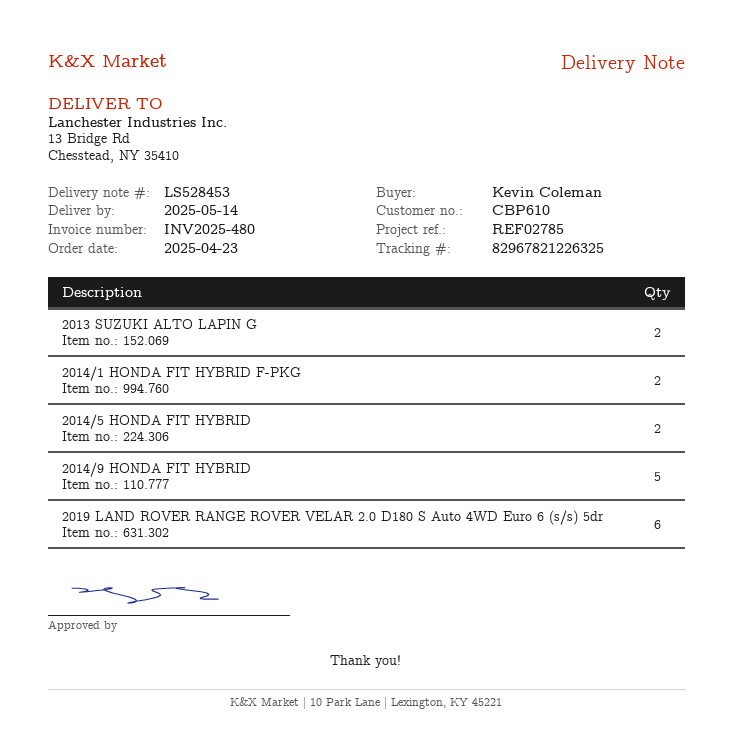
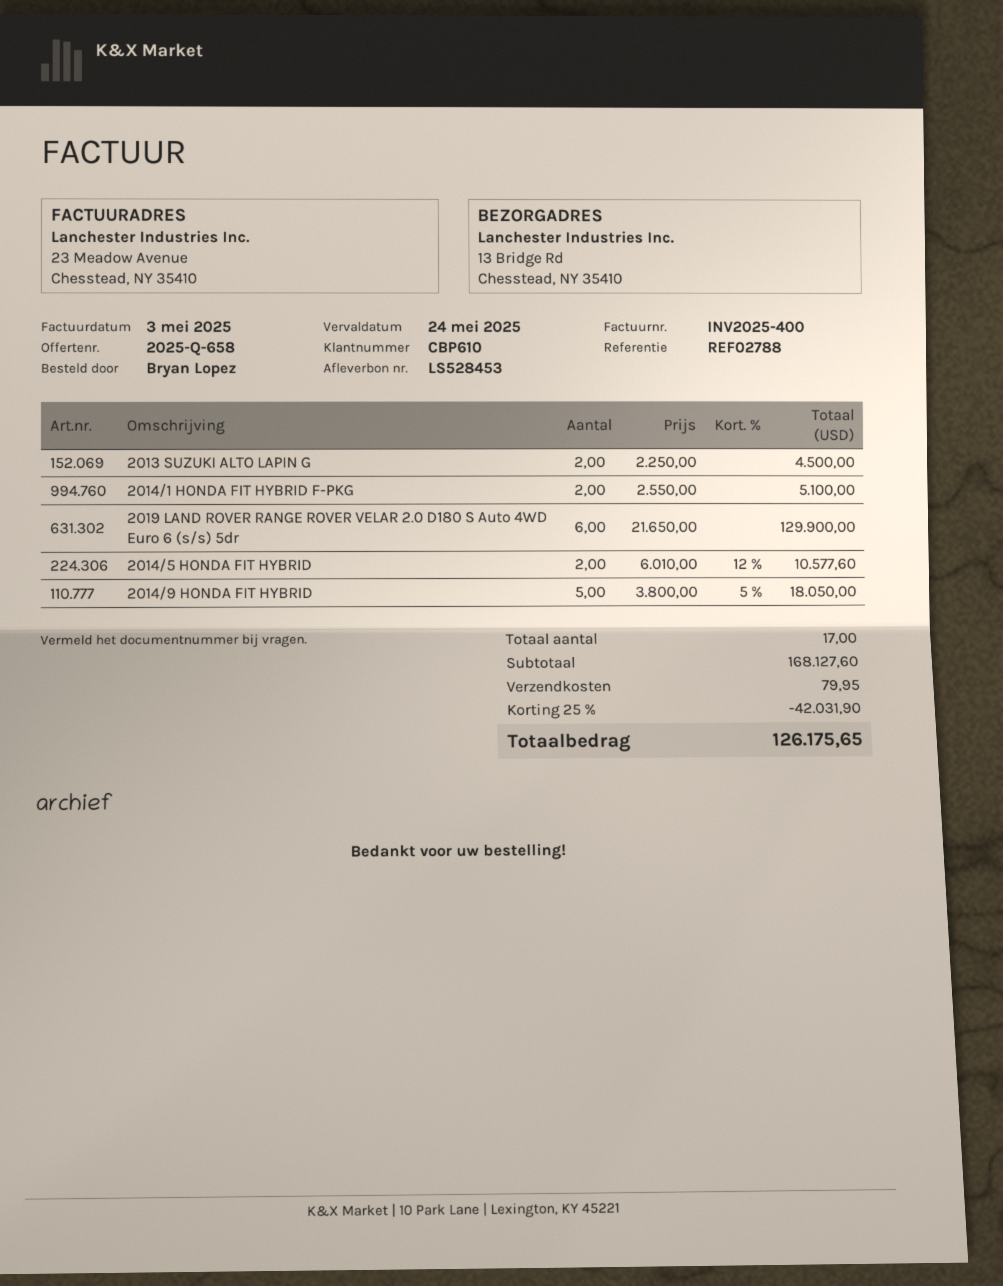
invoice number: INV2025-480 -> INV2025-400
reference: REF02785 -> REF02788
ordered by: Kevin Coleman -> Bryan Lopez

